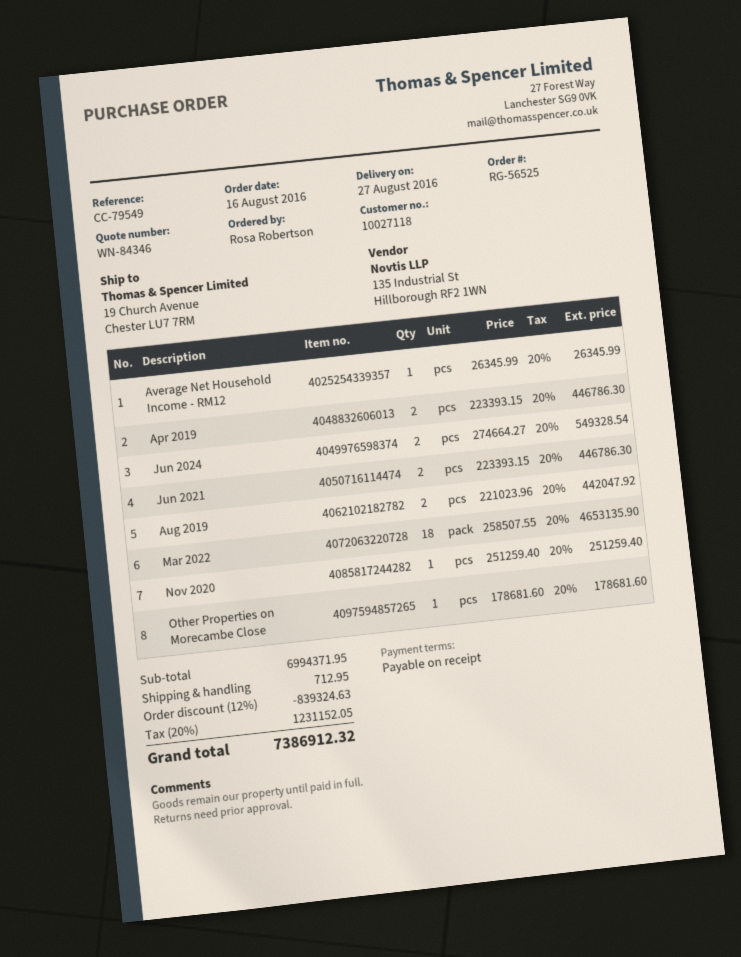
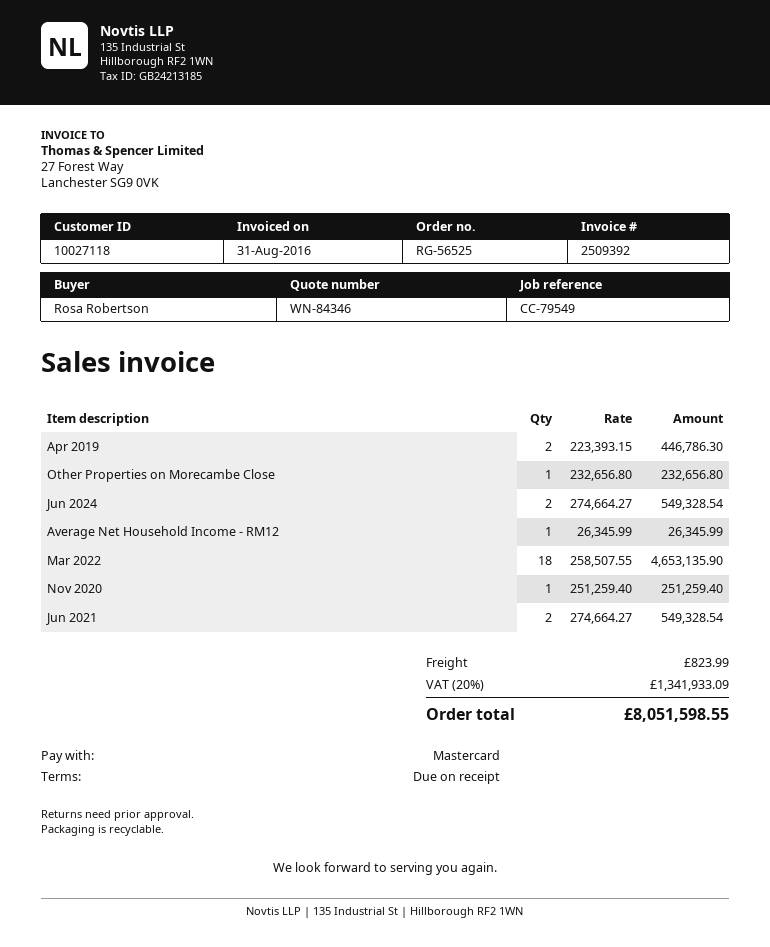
Jun 2021: 2 x 223393.15 = 446786.30 -> 2 x 274664.27 = 549328.54
Aug 2019: 2 x 221023.96 = 442047.92 -> none
Other Properties on Morecambe Close: 1 x 178681.60 = 178681.60 -> 1 x 232656.80 = 232656.80
discount: 12% = 839324.63 -> none
shipping: 712.95 -> 823.99
tax: 20% = 1231152.05 -> 20% = 1341933.09
total: 7386912.32 -> 8051598.55

